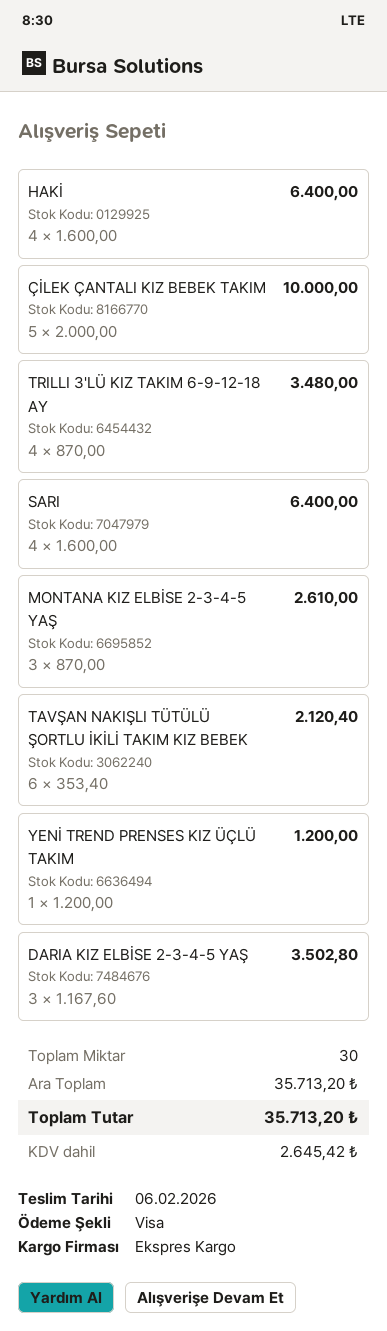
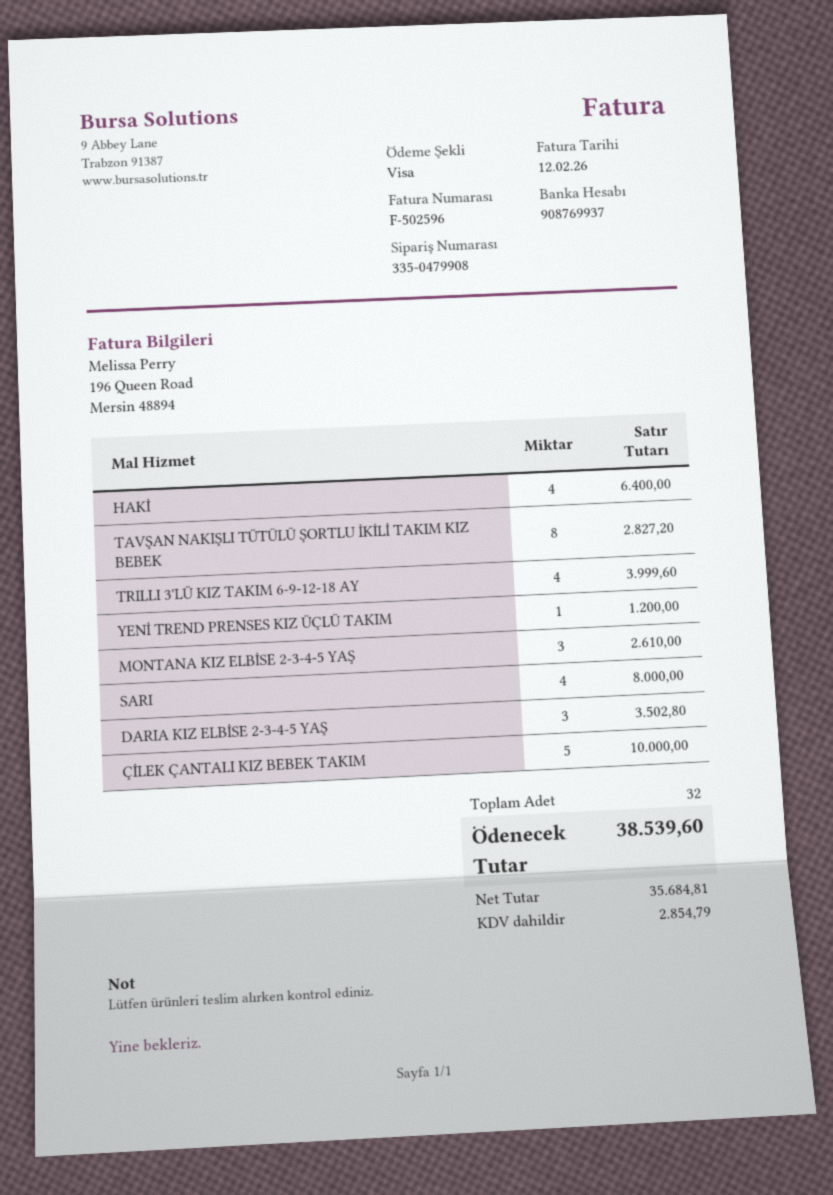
TRILLI 3'LÜ KIZ TAKIM 6-9-12-18 AY: 4 for 3480.00 -> 4 for 3999.60
SARI: 4 for 6400.00 -> 4 for 8000.00
TAVŞAN NAKIŞLI TÜTÜLÜ ŞORTLU İKİLİ TAKIM KIZ BEBEK: 6 for 2120.40 -> 8 for 2827.20
total quantity: 30 -> 32
tax: 2645.42 -> 2854.79
total: 35713.20 -> 38539.60

